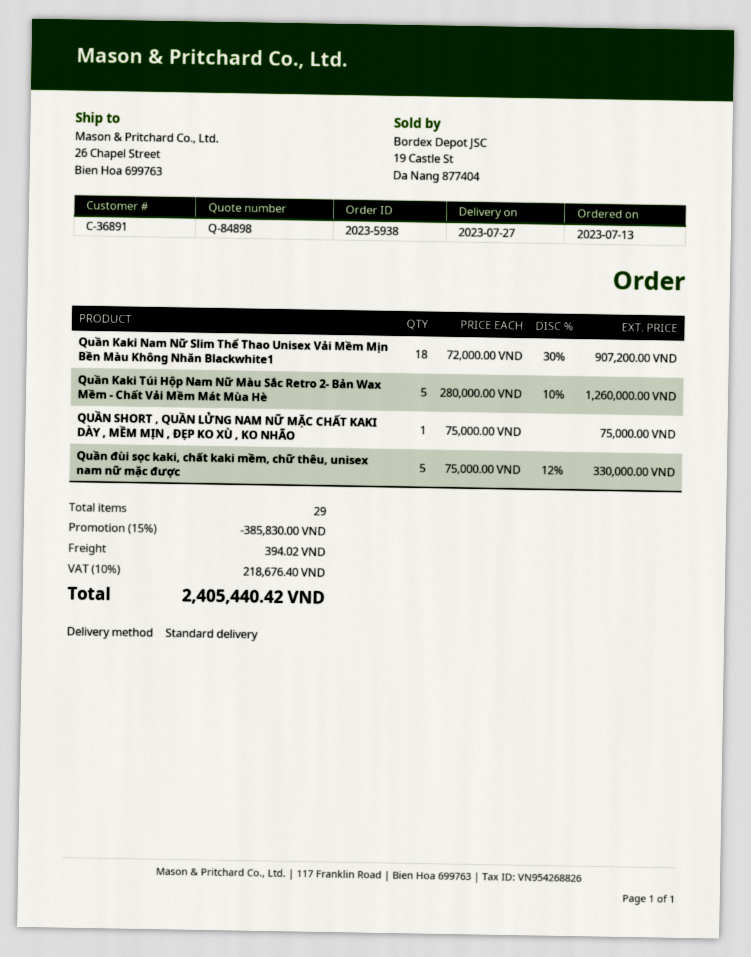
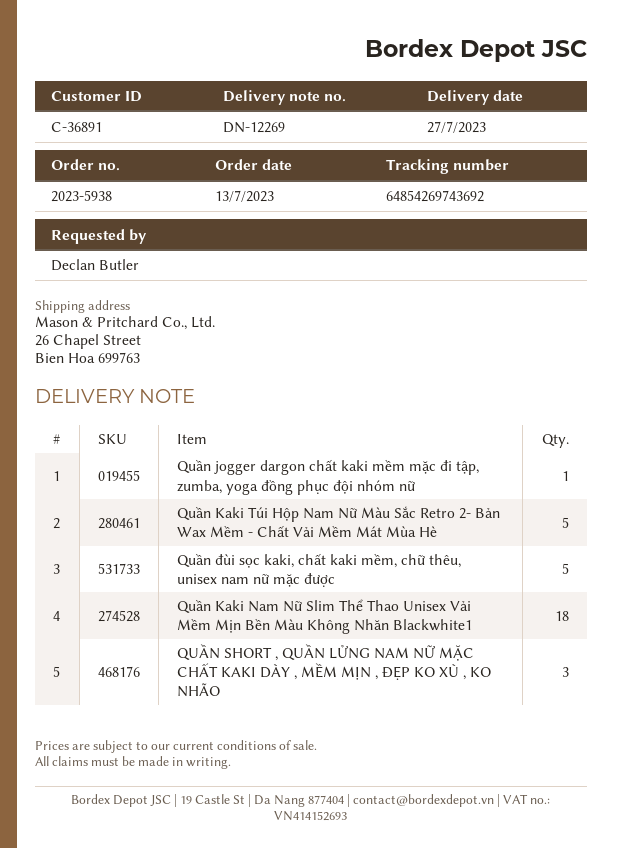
QUẦN SHORT , QUẦN LỬNG NAM NỮ MẶC CHẤT KAKI DÀY , MỀM MỊN , ĐẸP KO XÙ , KO NHÃO: 1 -> 3
Quần jogger dargon chất kaki mềm mặc đi tập, zumba, yoga đồng phục đội nhóm nữ: none -> 1

